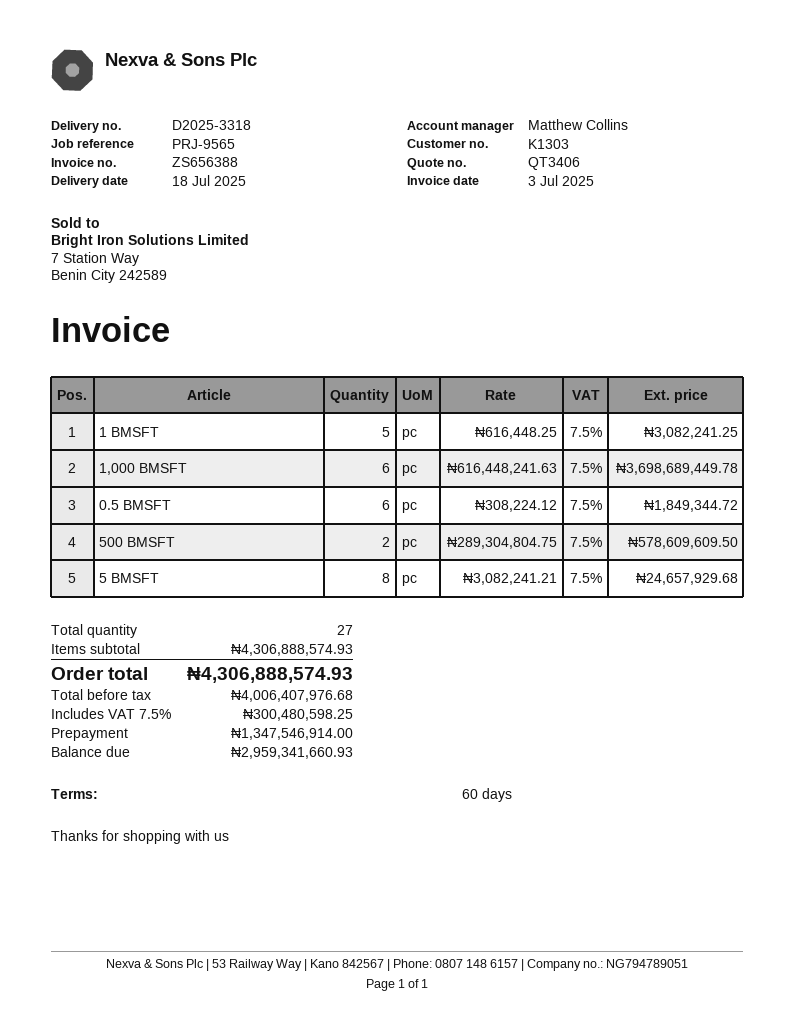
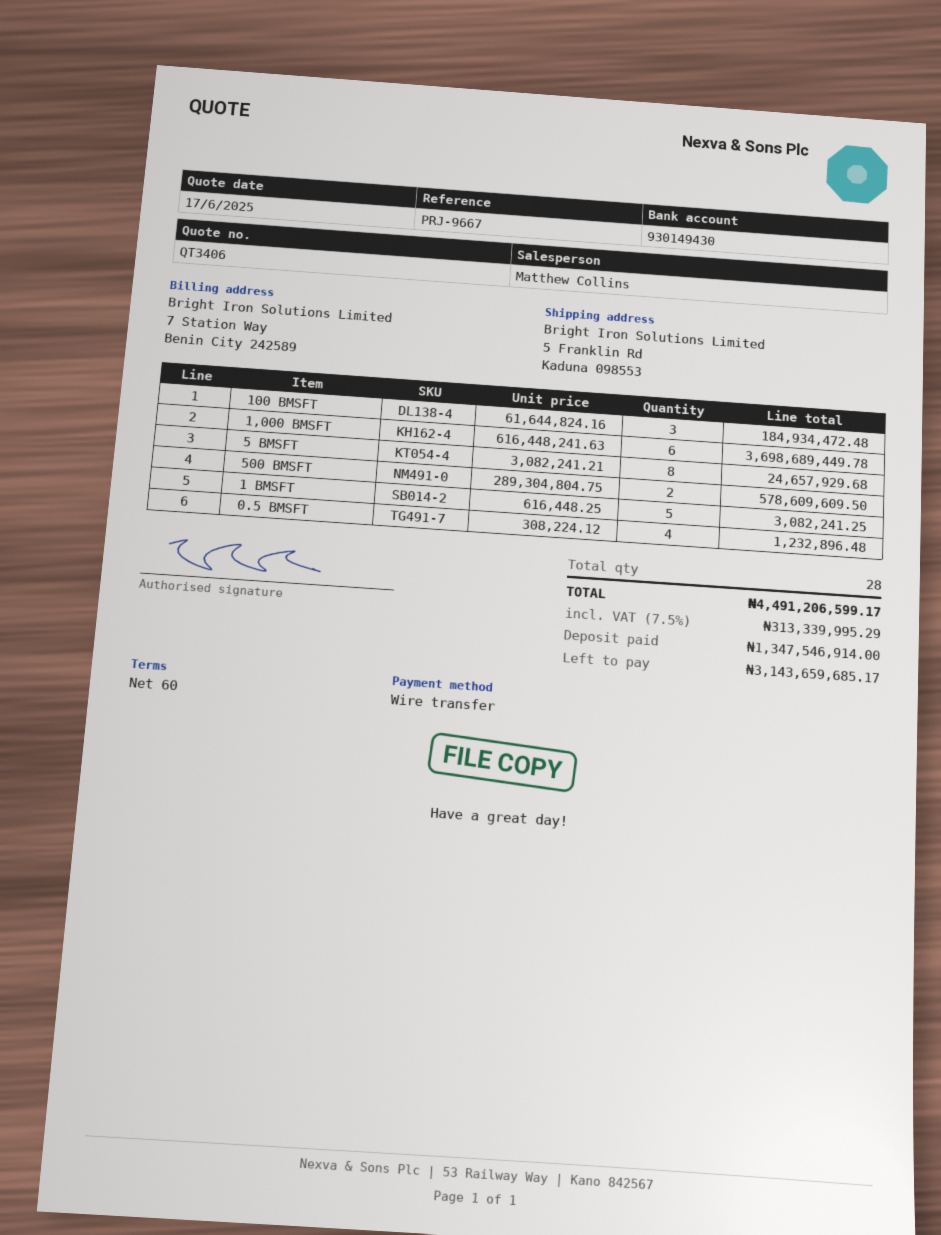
reference: PRJ-9565 -> PRJ-9667
0.5 BMSFT: 6 x 308224.12 = 1849344.72 -> 4 x 308224.12 = 1232896.48
100 BMSFT: none -> 3 x 61644824.16 = 184934472.48
total quantity: 27 -> 28
tax: 7.5% = 300480598.25 -> 7.5% = 313339995.29
total: 4306888574.93 -> 4491206599.17
balance: 2959341660.93 -> 3143659685.17

